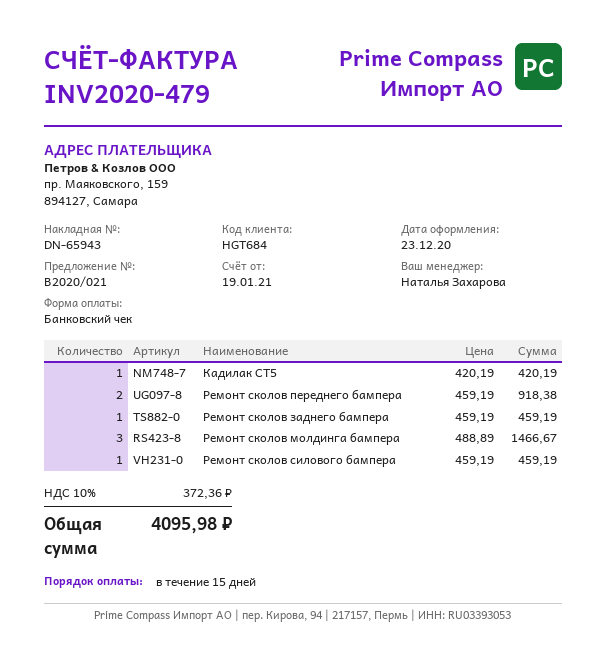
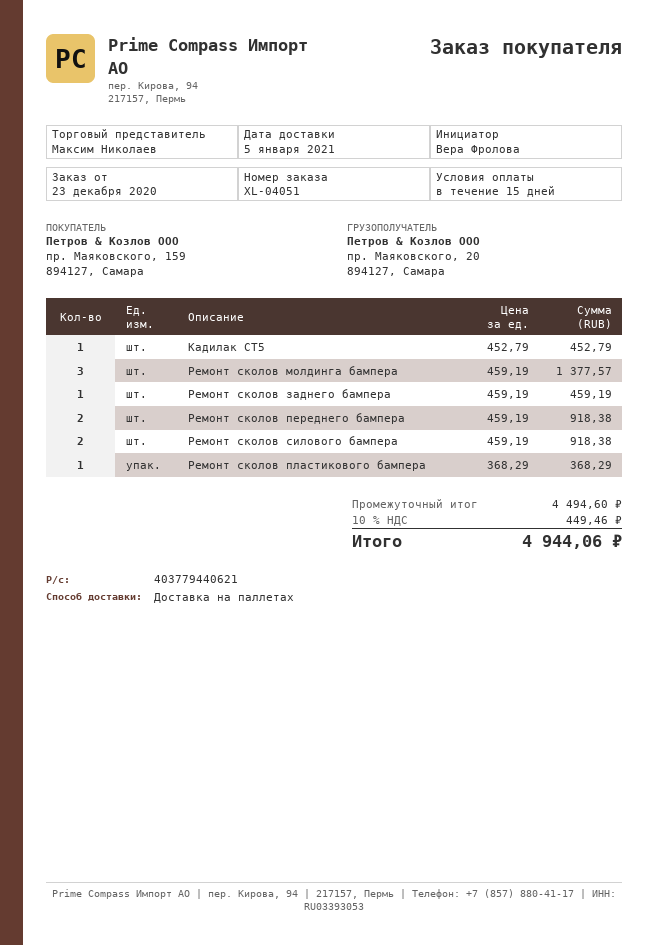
sales rep: Наталья Захарова -> Максим Николаев
Кадилак CT5: 1 x 420.19 = 420.19 -> 1 x 452.79 = 452.79
Ремонт сколов молдинга бампера: 3 x 488.89 = 1466.67 -> 3 x 459.19 = 1377.57
Ремонт сколов силового бампера: 1 x 459.19 = 459.19 -> 2 x 459.19 = 918.38
Ремонт сколов пластикового бампера: none -> 1 x 368.29 = 368.29
tax: 10% = 372.36 -> 10% = 449.46
total: 4095.98 -> 4944.06

